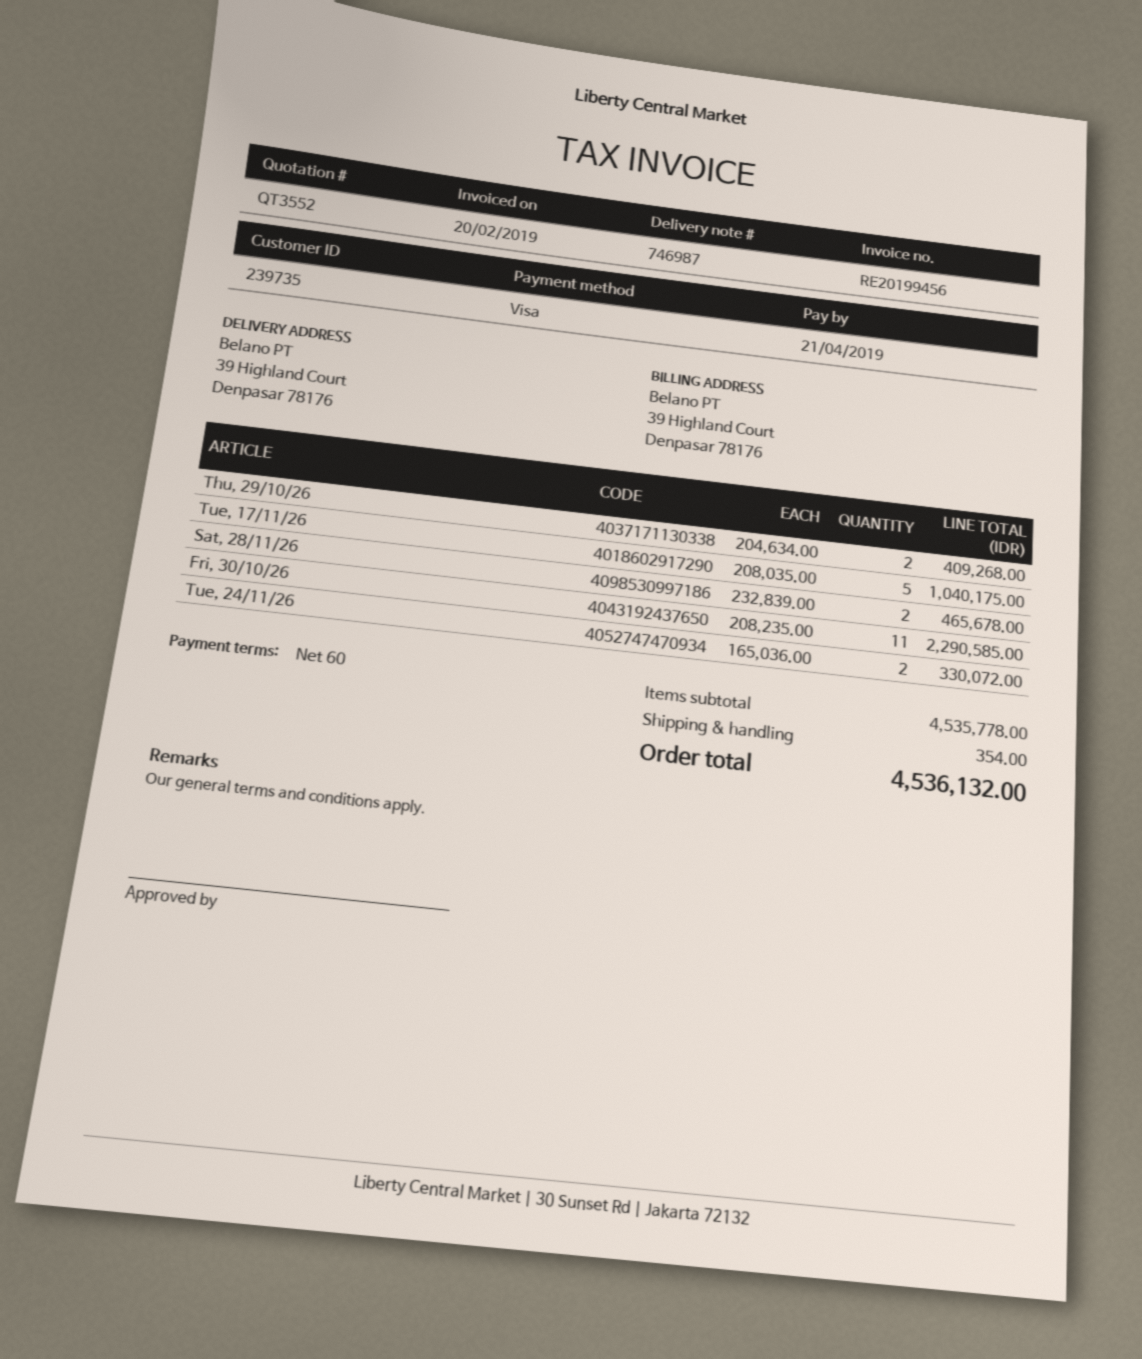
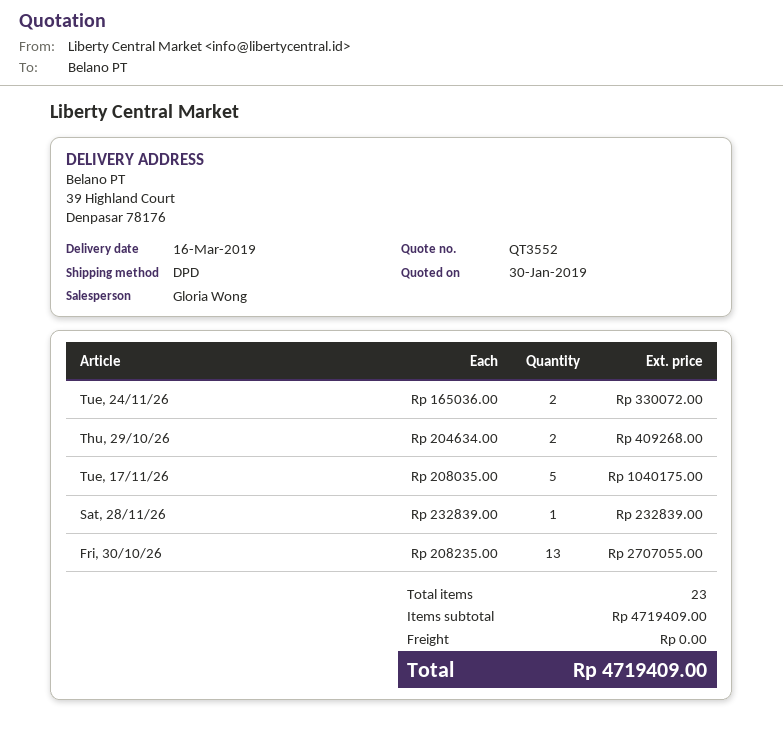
Sat, 28/11/26: 2 x 232839.00 = 465678.00 -> 1 x 232839.00 = 232839.00
Fri, 30/10/26: 11 x 208235.00 = 2290585.00 -> 13 x 208235.00 = 2707055.00
subtotal: 4535778.00 -> 4719409.00
shipping: 354.00 -> 0.00
total: 4536132.00 -> 4719409.00

